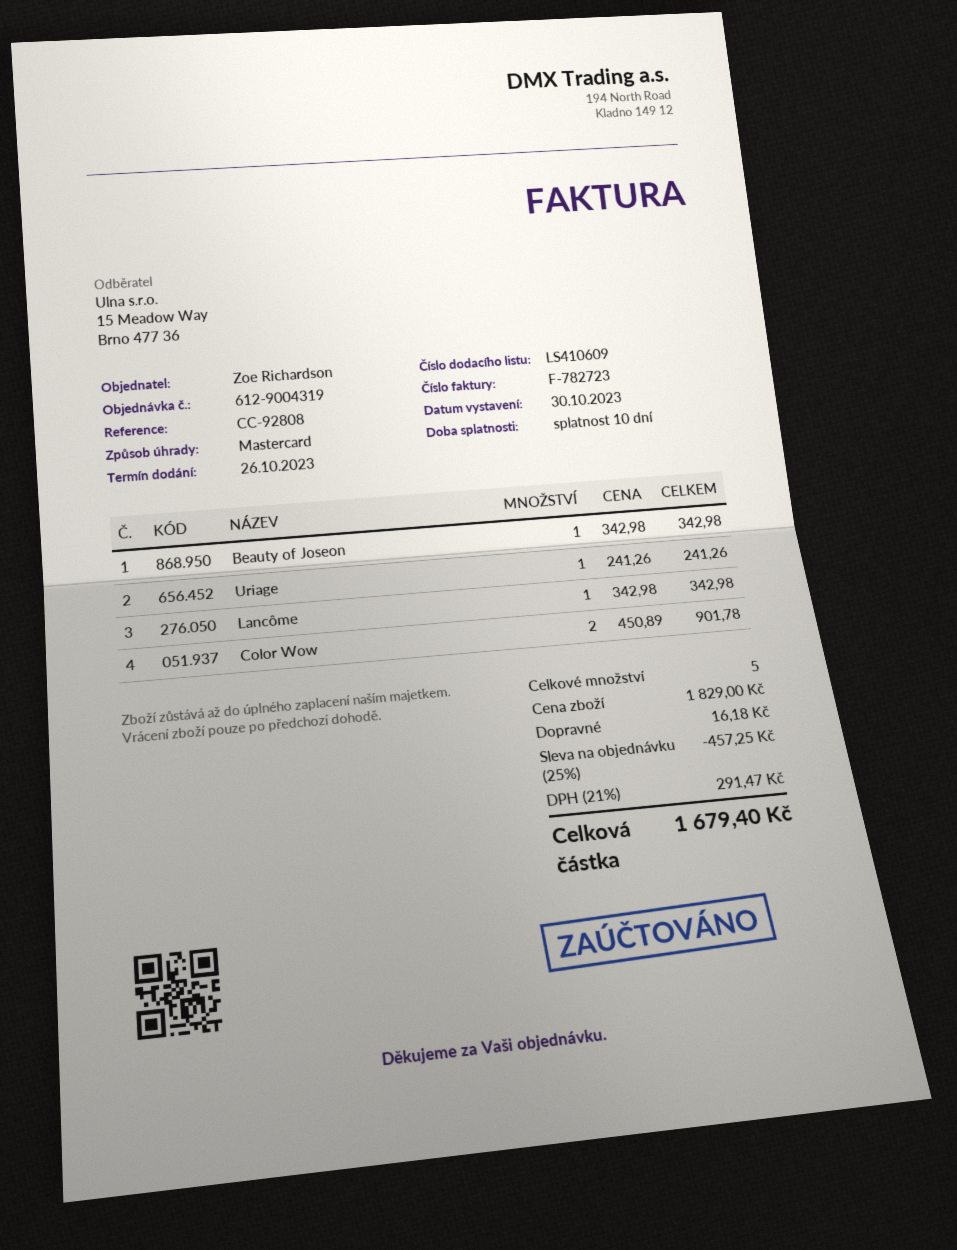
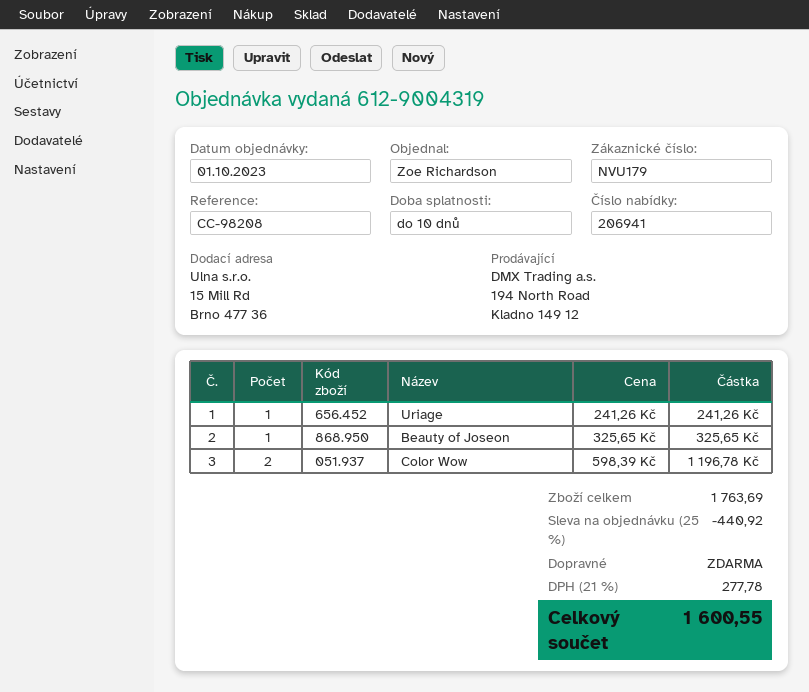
reference: CC-92808 -> CC-98208
Beauty of Joseon: 1 x 342.98 = 342.98 -> 1 x 325.65 = 325.65
Lancôme: 1 x 342.98 = 342.98 -> none
Color Wow: 2 x 450.89 = 901.78 -> 2 x 598.39 = 1196.78
subtotal: 1829.00 -> 1763.69
discount: 25% = 457.25 -> 25% = 440.92
shipping: 16.18 -> 0.00
tax: 21% = 291.47 -> 21% = 277.78
total: 1679.40 -> 1600.55

